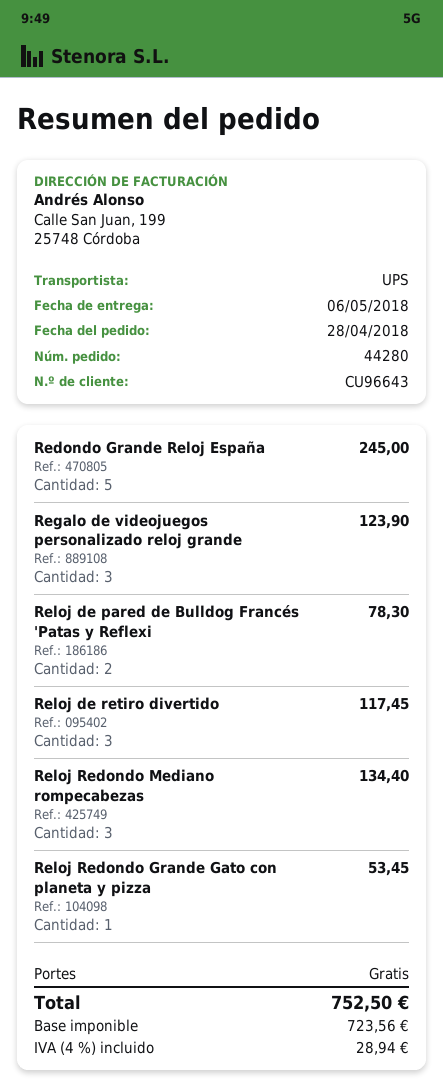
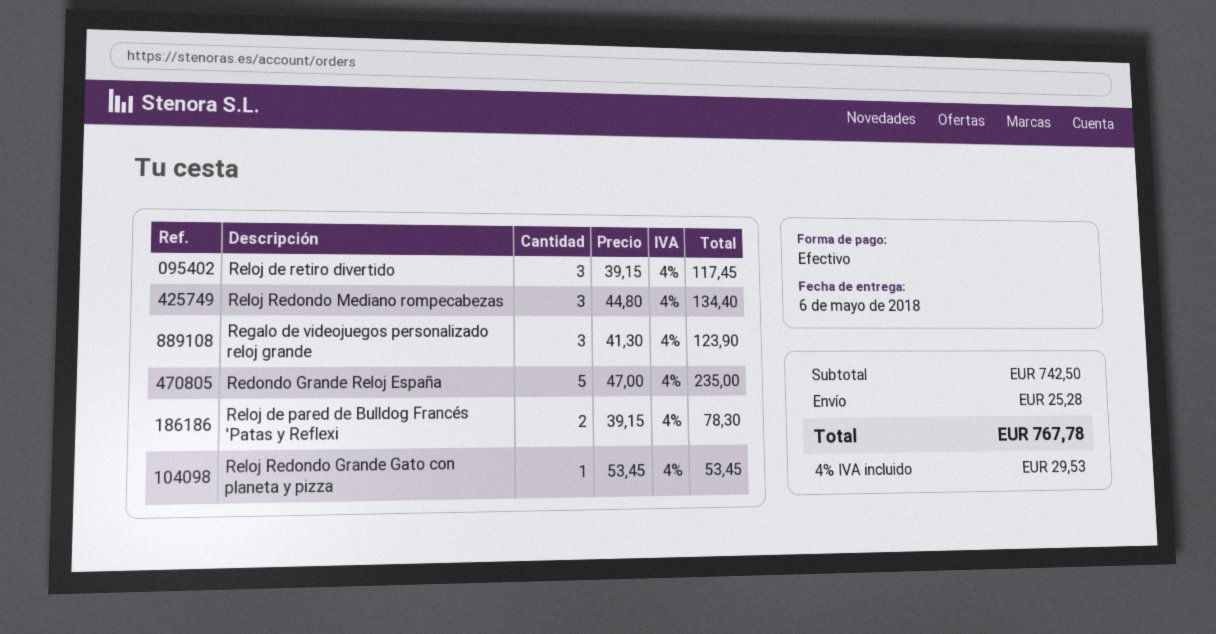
Redondo Grande Reloj España: 5 for 245.00 -> 5 for 235.00
shipping: 0.00 -> 25.28
tax: 4% = 28.94 -> 4% = 29.53
total: 752.50 -> 767.78

